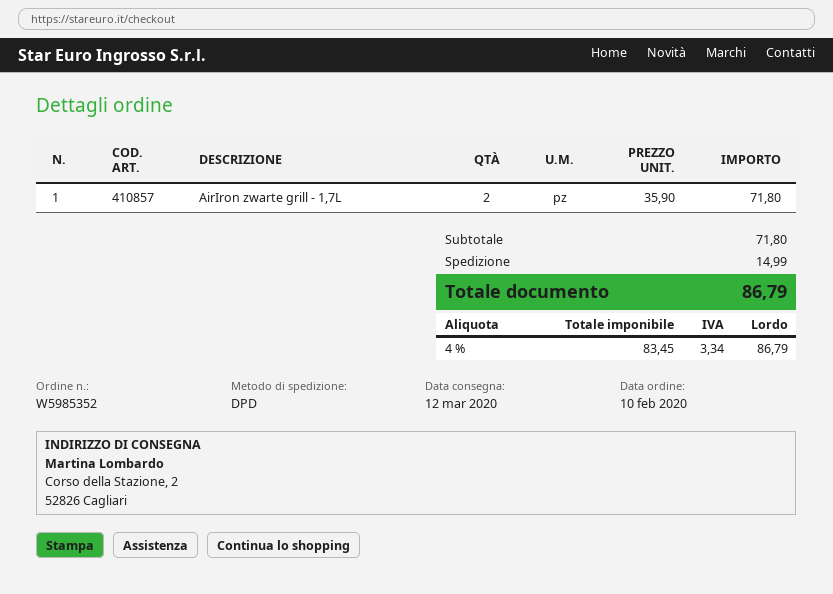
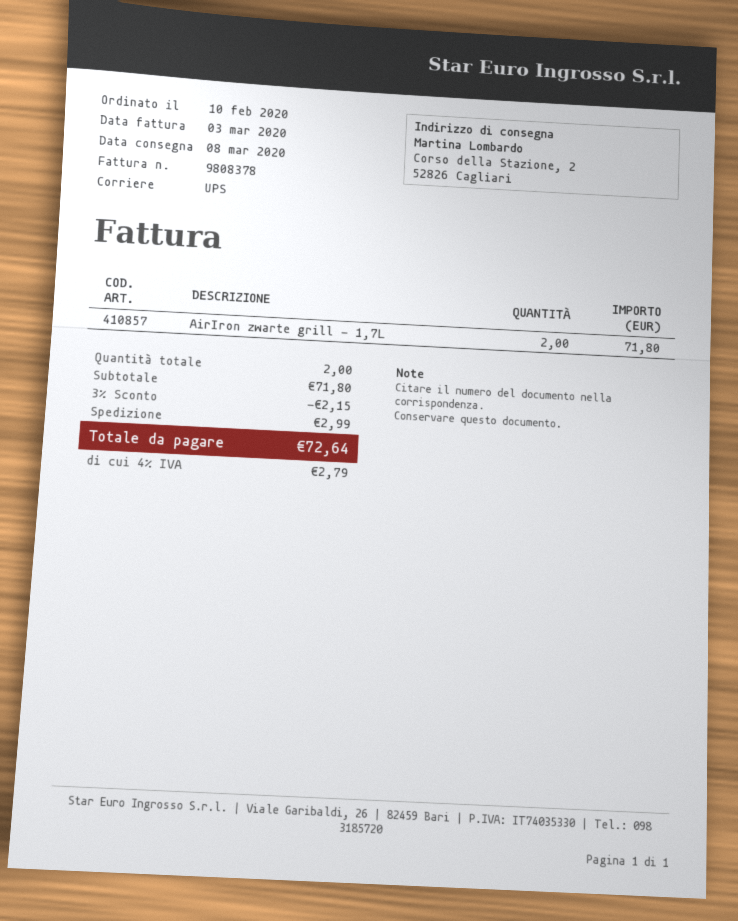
delivery date: 2020-03-12 -> 2020-03-08
shipping method: DPD -> UPS
discount: none -> 3% = 2.15
shipping: 14.99 -> 2.99
tax: 4% = 3.34 -> 4% = 2.79
total: 86.79 -> 72.64

